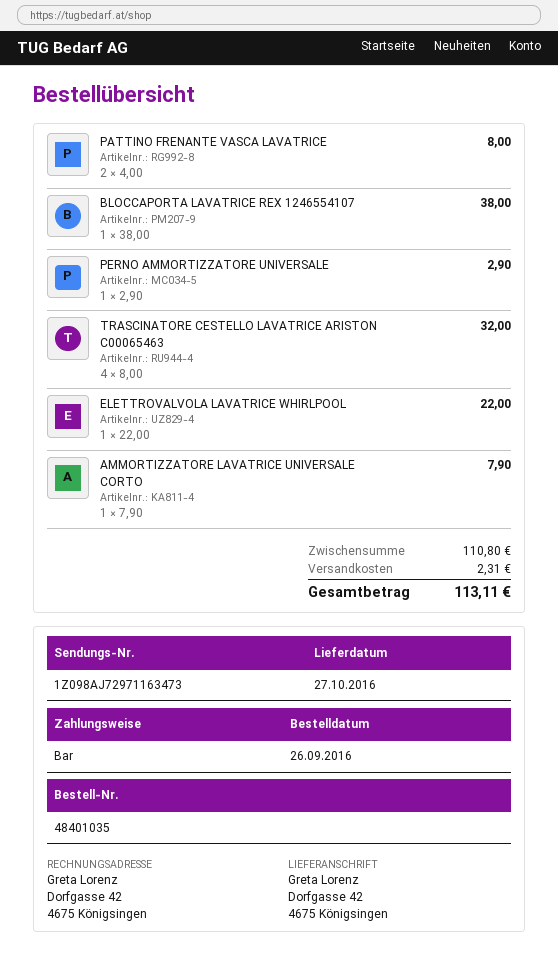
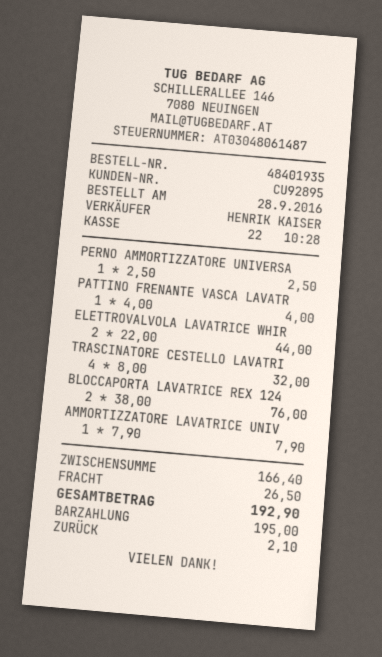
order number: 48401035 -> 48401935
order date: 2016-09-26 -> 2016-09-28
PATTINO FRENANTE VASCA LAVATRICE: 2 x 4.00 = 8.00 -> 1 x 4.00 = 4.00
BLOCCAPORTA LAVATRICE REX 1246554107: 1 x 38.00 = 38.00 -> 2 x 38.00 = 76.00
PERNO AMMORTIZZATORE UNIVERSALE: 1 x 2.90 = 2.90 -> 1 x 2.50 = 2.50
ELETTROVALVOLA LAVATRICE WHIRLPOOL: 1 x 22.00 = 22.00 -> 2 x 22.00 = 44.00
subtotal: 110.80 -> 166.40
shipping: 2.31 -> 26.50
total: 113.11 -> 192.90

